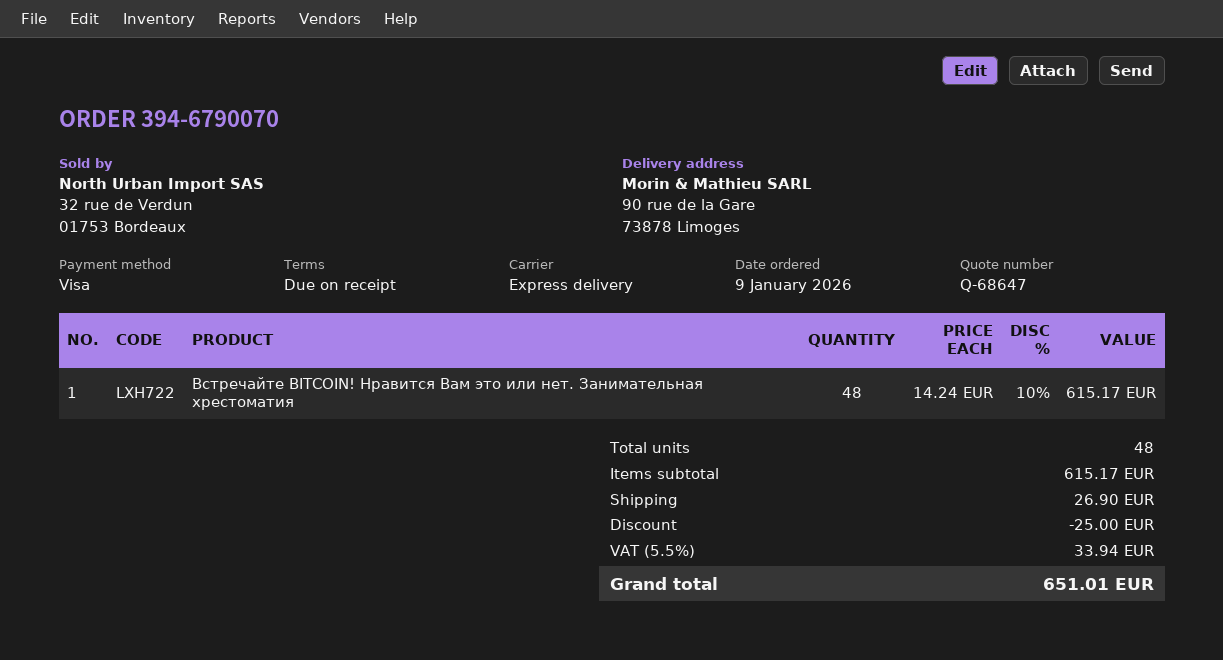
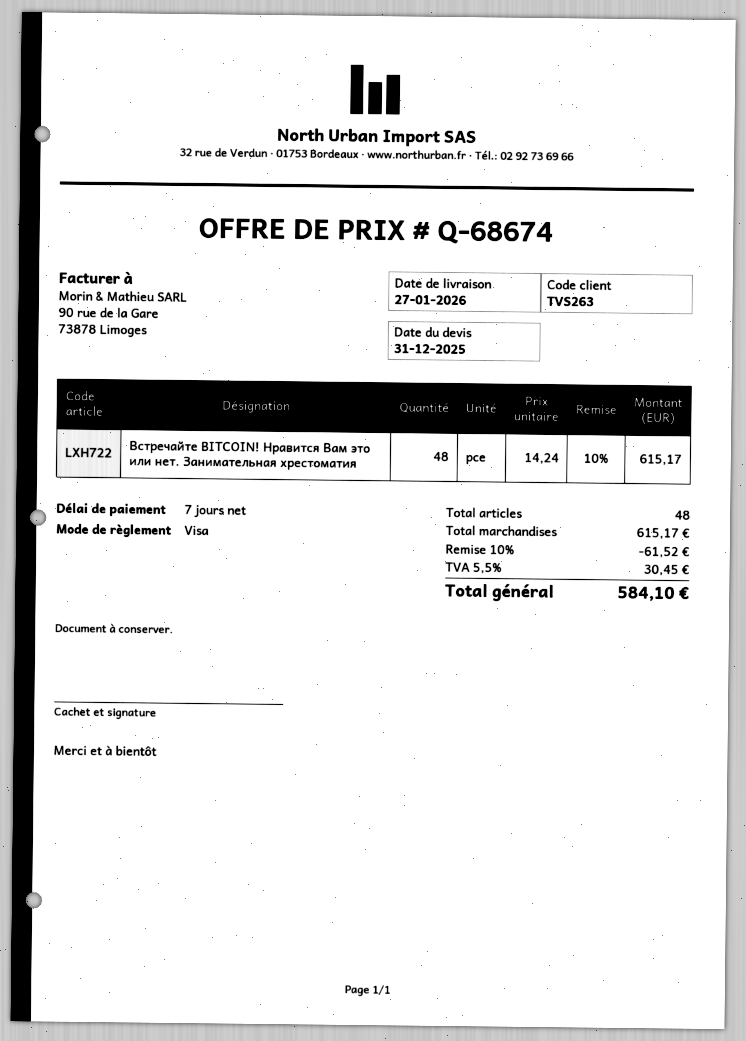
quote number: Q-68647 -> Q-68674
payment terms: on receipt -> 7 days
discount: 25.00 -> 61.52
shipping: 26.90 -> none
tax: 5.5% = 33.94 -> 5.5% = 30.45
total: 651.01 -> 584.10

